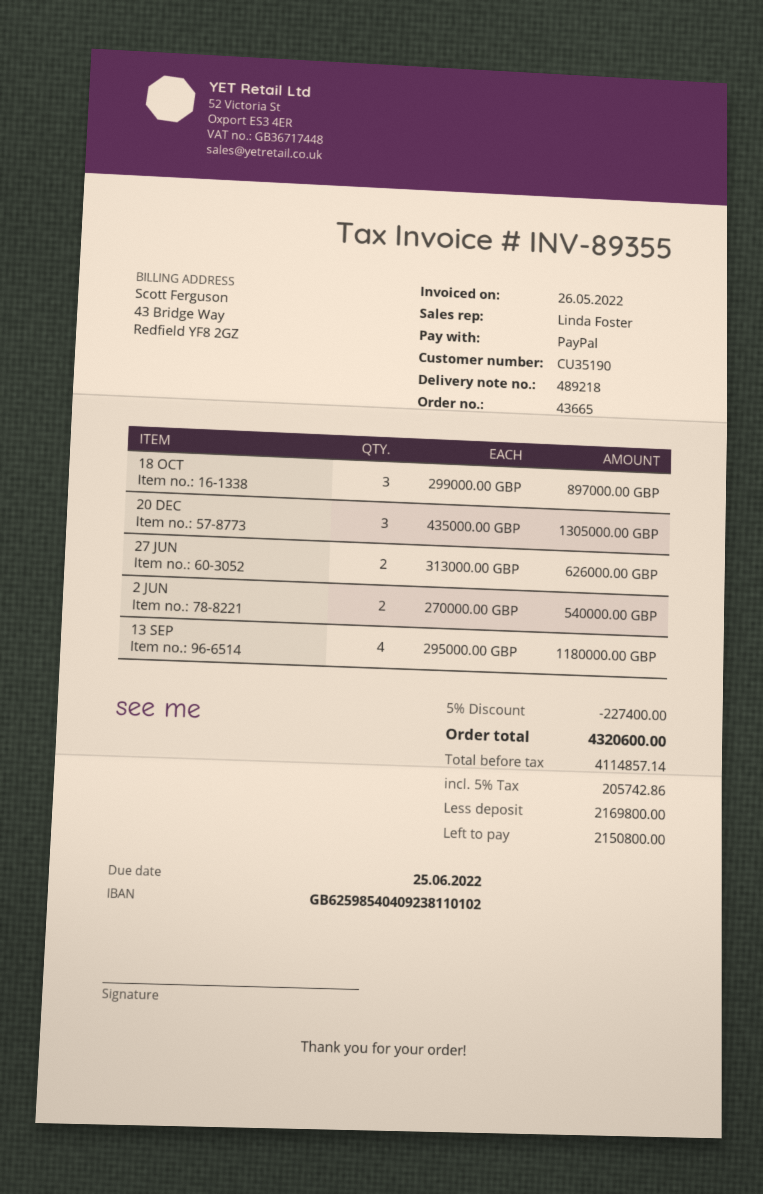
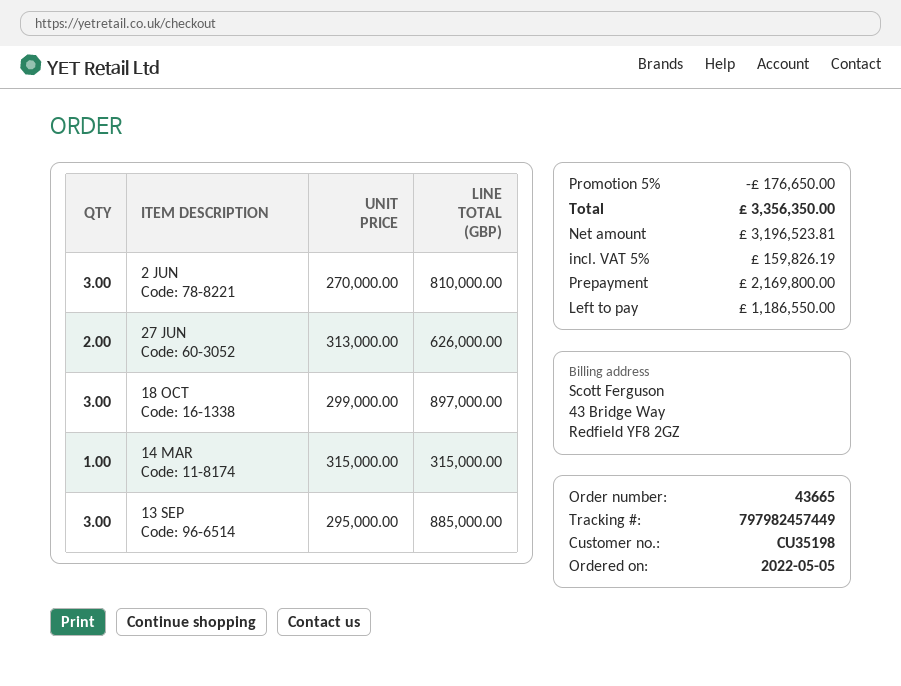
customer number: CU35190 -> CU35198
20 DEC: 3 x 435000.00 = 1305000.00 -> none
2 JUN: 2 x 270000.00 = 540000.00 -> 3 x 270000.00 = 810000.00
13 SEP: 4 x 295000.00 = 1180000.00 -> 3 x 295000.00 = 885000.00
14 MAR: none -> 1 x 315000.00 = 315000.00
discount: 5% = 227400.00 -> 5% = 176650.00
net: 4114857.14 -> 3196523.81
tax: 5% = 205742.86 -> 5% = 159826.19
total: 4320600.00 -> 3356350.00
balance: 2150800.00 -> 1186550.00

